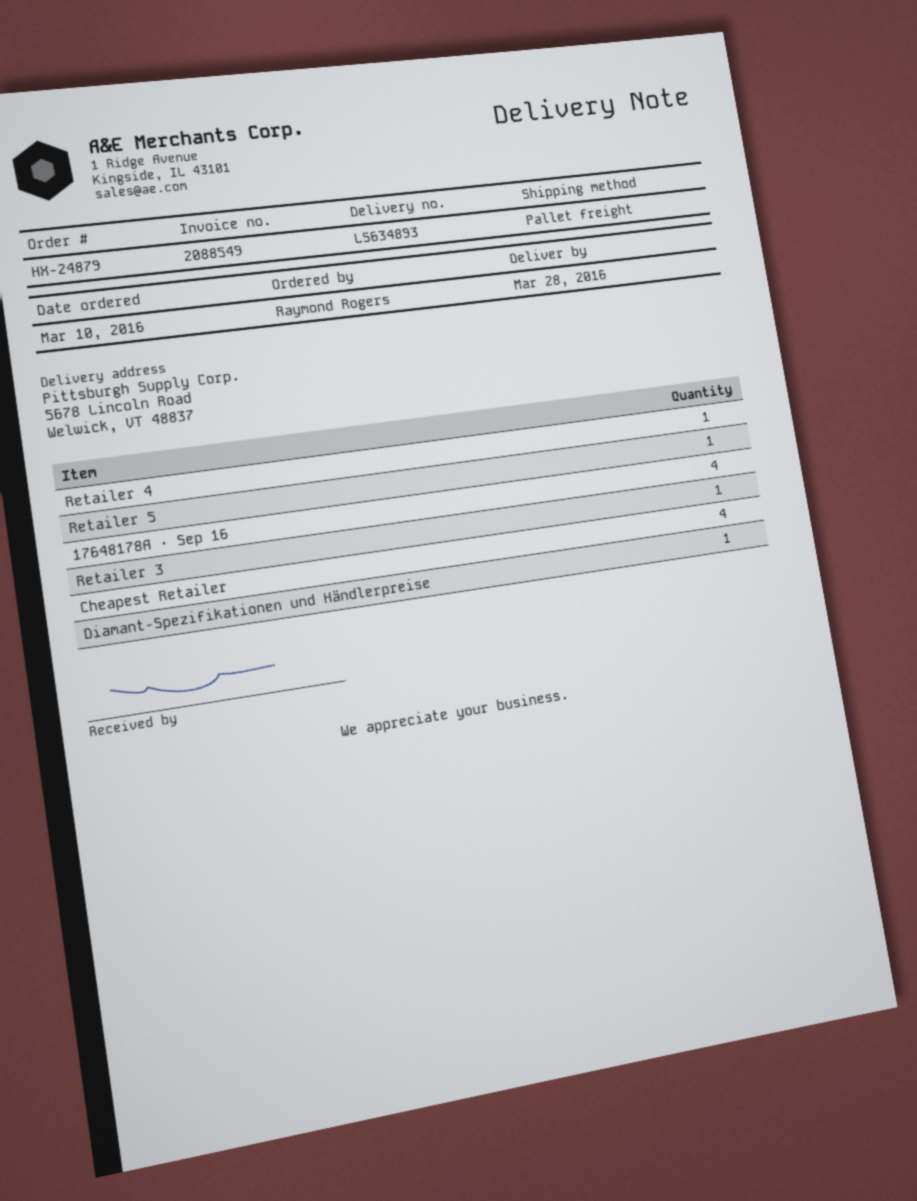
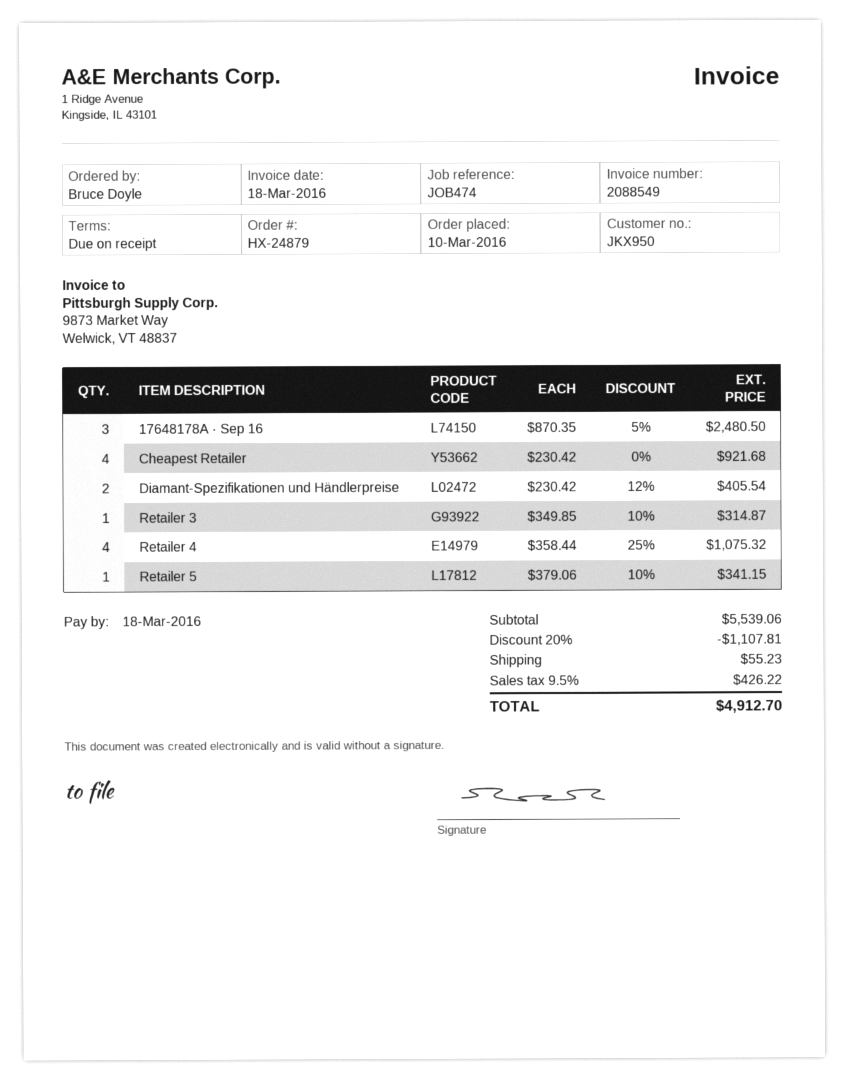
ordered by: Raymond Rogers -> Bruce Doyle
Retailer 4: 1 -> 4
17648178A · Sep 16: 4 -> 3
Diamant-Spezifikationen und Händlerpreise: 1 -> 2

